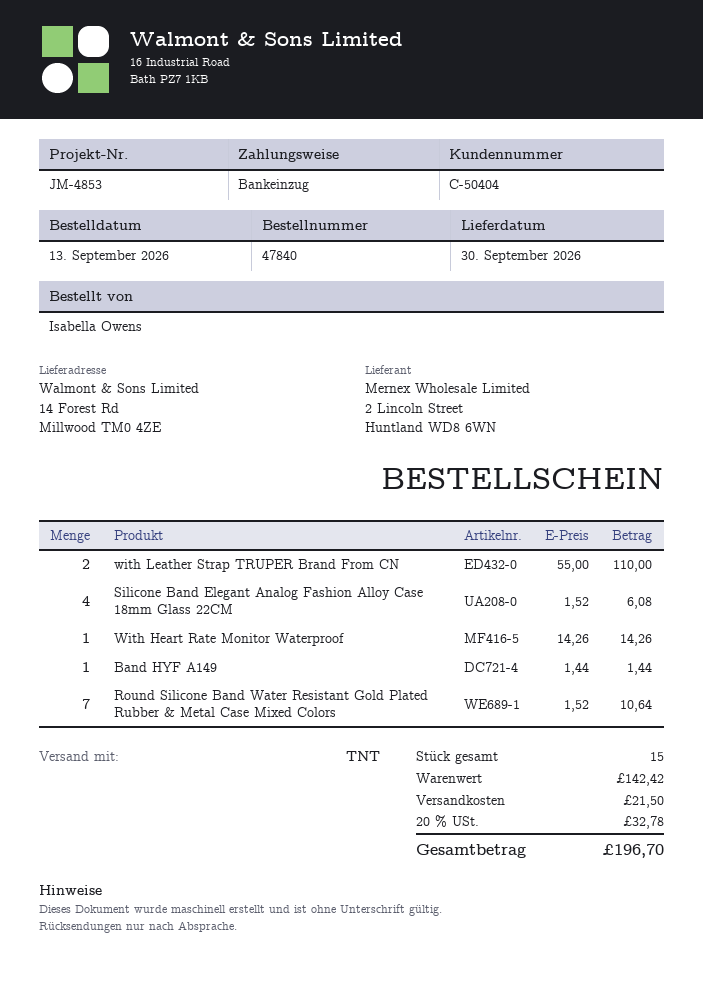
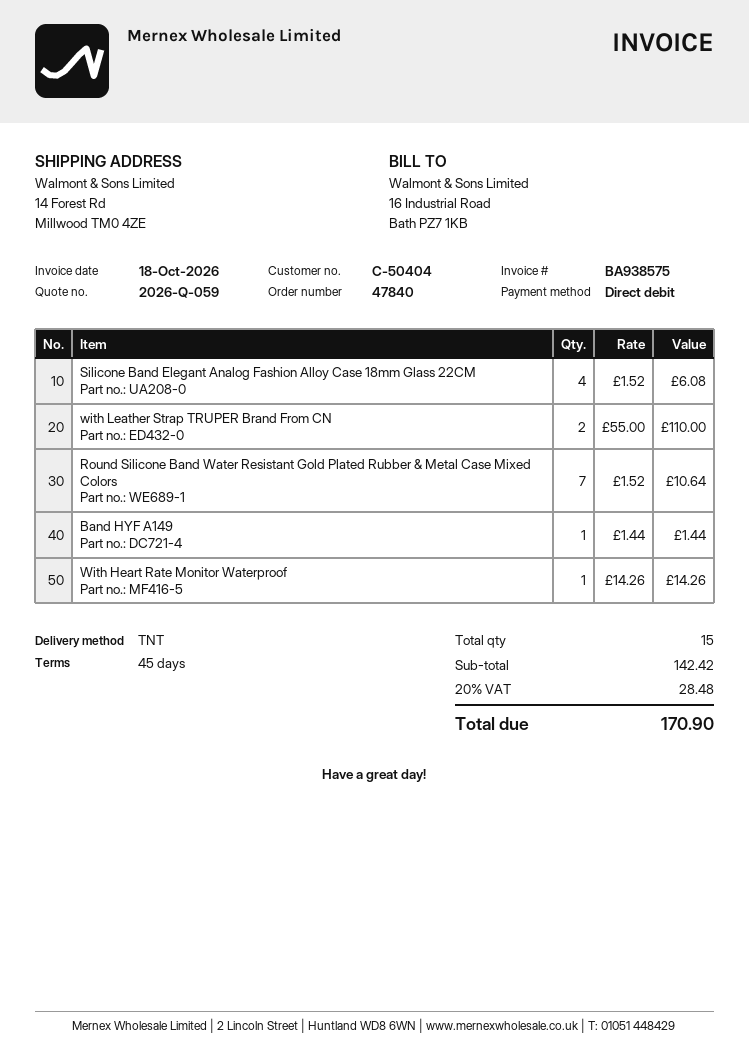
shipping: 21.50 -> none
tax: 20% = 32.78 -> 20% = 28.48
total: 196.70 -> 170.90

